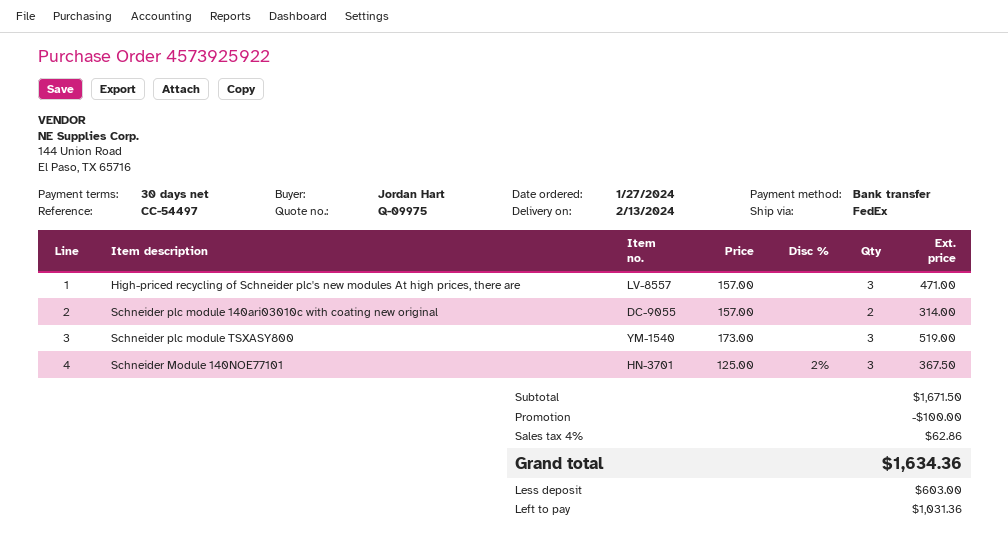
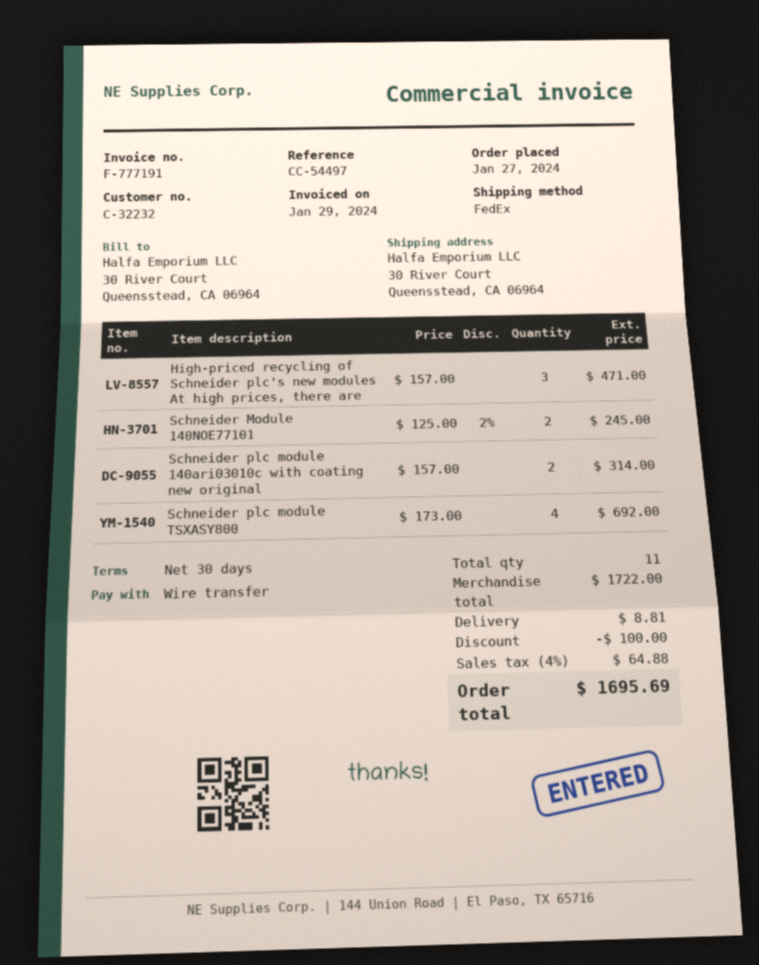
Schneider plc module TSXASY800: 3 x 173.00 = 519.00 -> 4 x 173.00 = 692.00
Schneider Module 140NOE77101: 3 x 125.00 - 2% = 367.50 -> 2 x 125.00 - 2% = 245.00
subtotal: 1671.50 -> 1722.00
shipping: none -> 8.81
tax: 4% = 62.86 -> 4% = 64.88
total: 1634.36 -> 1695.69

